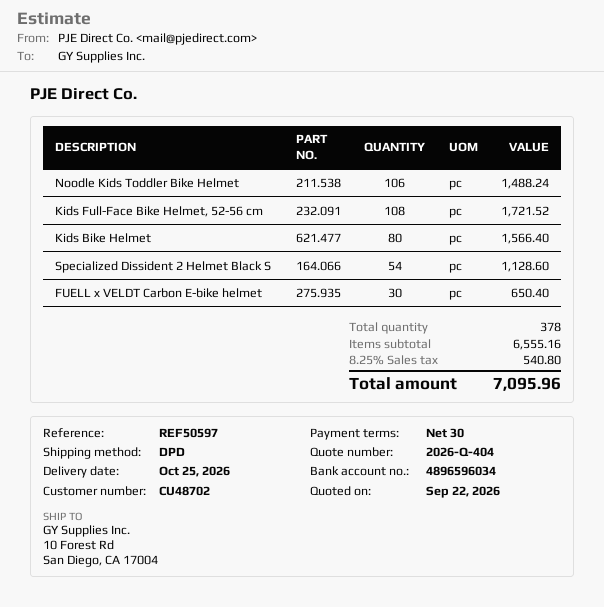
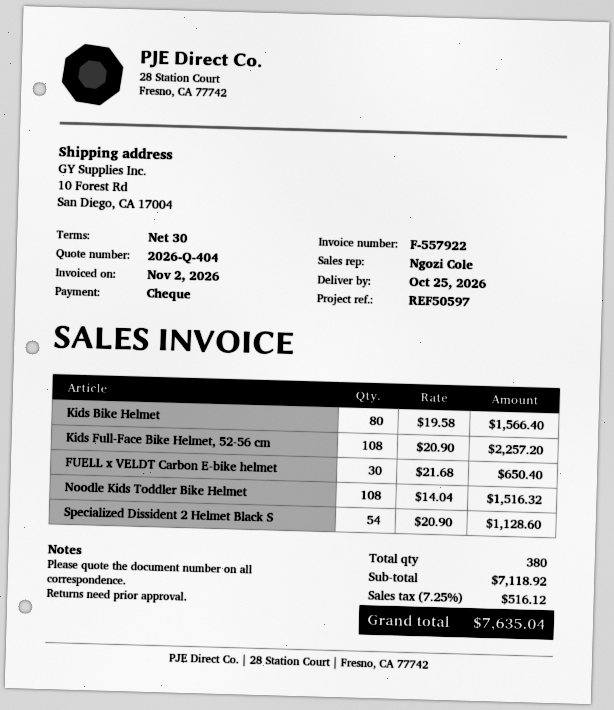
Noodle Kids Toddler Bike Helmet: 106 for 1488.24 -> 108 for 1516.32
Kids Full-Face Bike Helmet, 52-56 cm: 108 for 1721.52 -> 108 for 2257.20
total quantity: 378 -> 380
subtotal: 6555.16 -> 7118.92
tax: 8.25% = 540.80 -> 7.25% = 516.12
total: 7095.96 -> 7635.04

